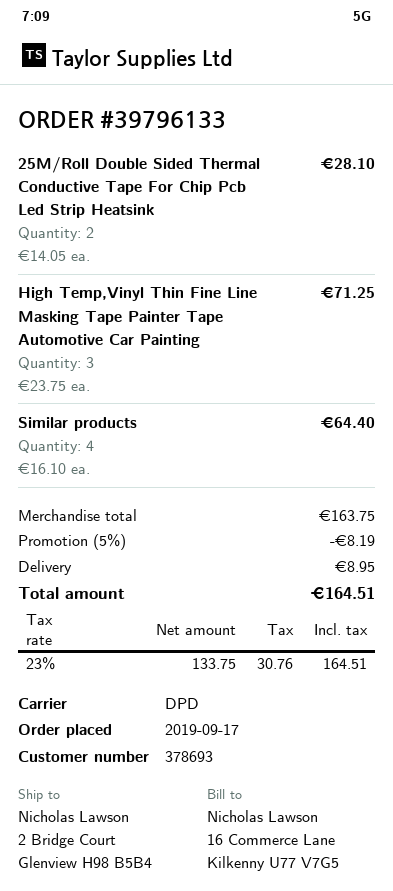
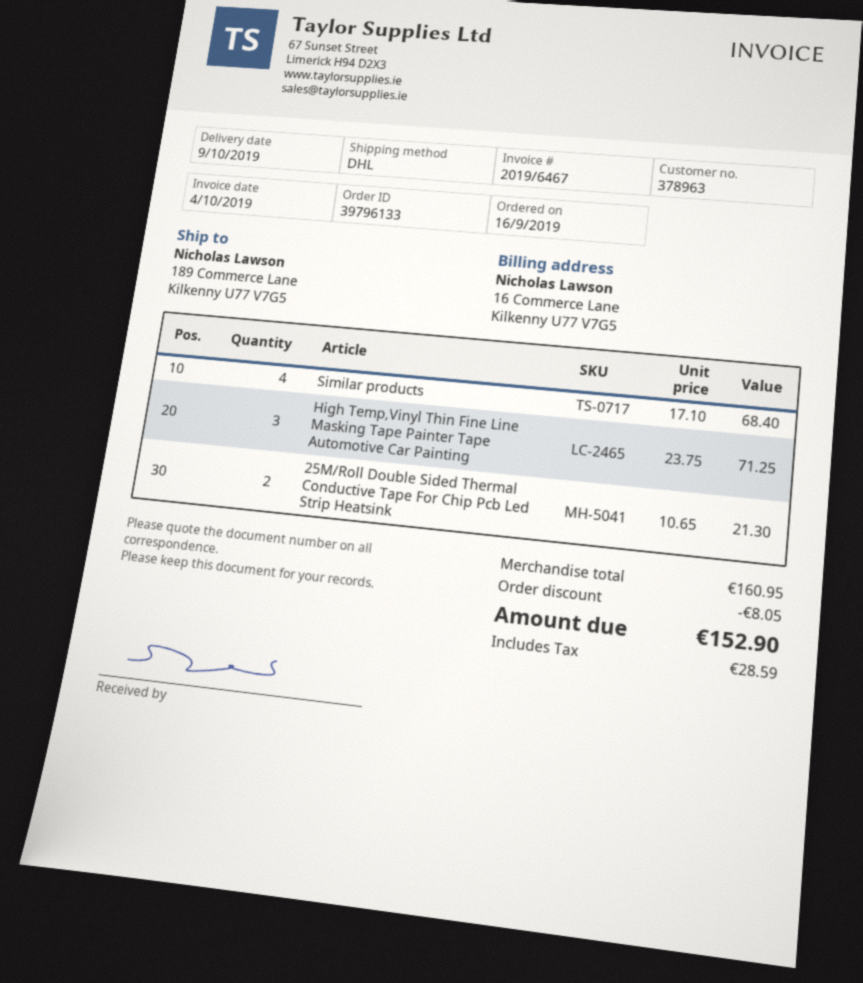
order date: 2019-09-17 -> 2019-09-16
customer number: 378693 -> 378963
shipping method: DPD -> DHL
ship to: 2 Bridge Court, Glenview H98 B5B4 -> 189 Commerce Lane, Kilkenny U77 V7G5
25M/Roll Double Sided Thermal Conductive Tape For Chip Pcb Led Strip Heatsink: 2 x 14.05 = 28.10 -> 2 x 10.65 = 21.30
Similar products: 4 x 16.10 = 64.40 -> 4 x 17.10 = 68.40
subtotal: 163.75 -> 160.95
discount: 8.19 -> 8.05
shipping: 8.95 -> none
tax: 30.76 -> 28.59
total: 164.51 -> 152.90

